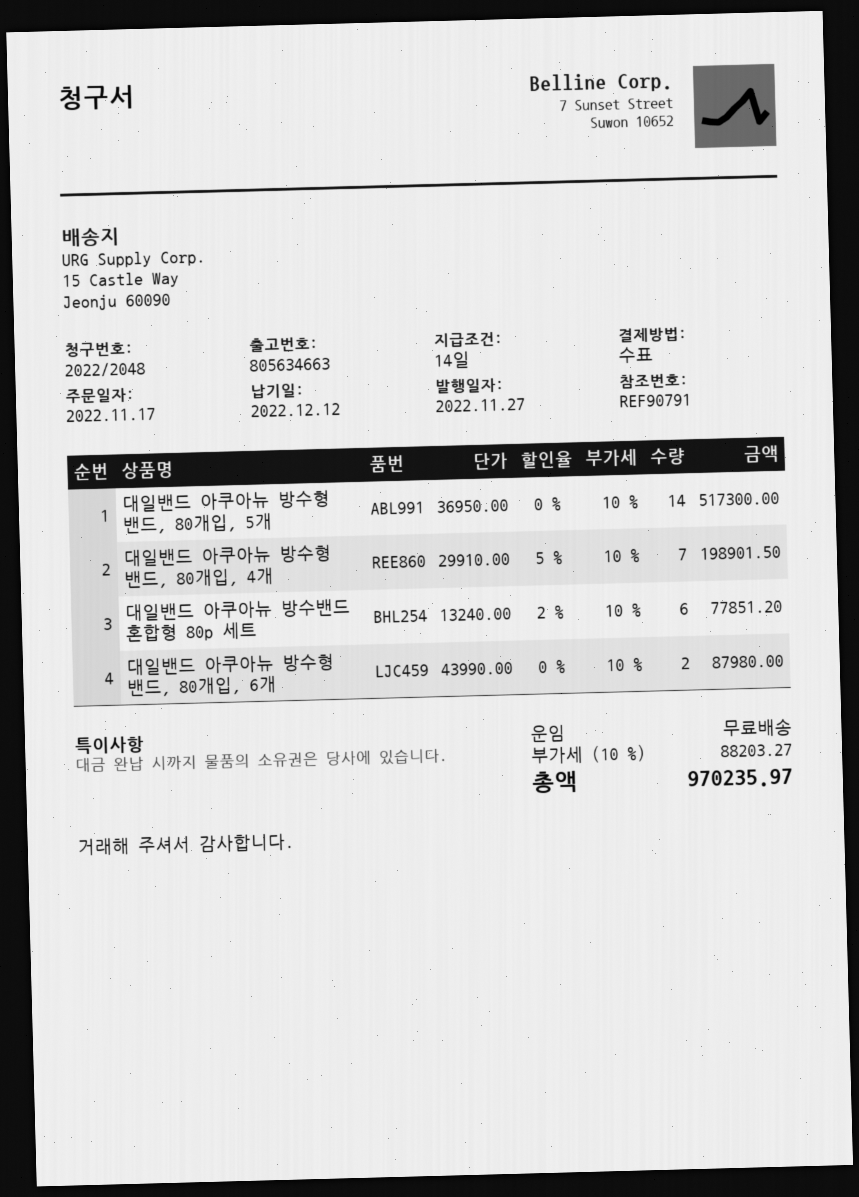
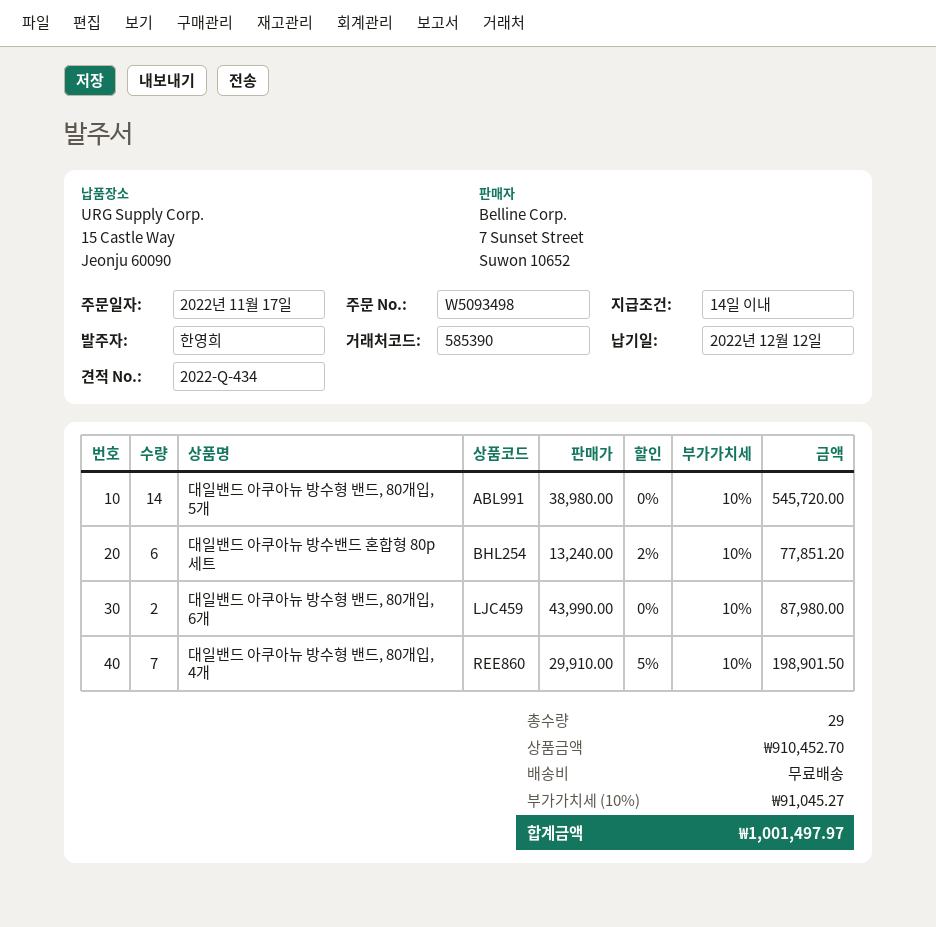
대일밴드 아쿠아뉴 방수형 밴드, 80개입, 5개: 14 x 36950.00 = 517300.00 -> 14 x 38980.00 = 545720.00
tax: 10% = 88203.27 -> 10% = 91045.27
total: 970235.97 -> 1001497.97

